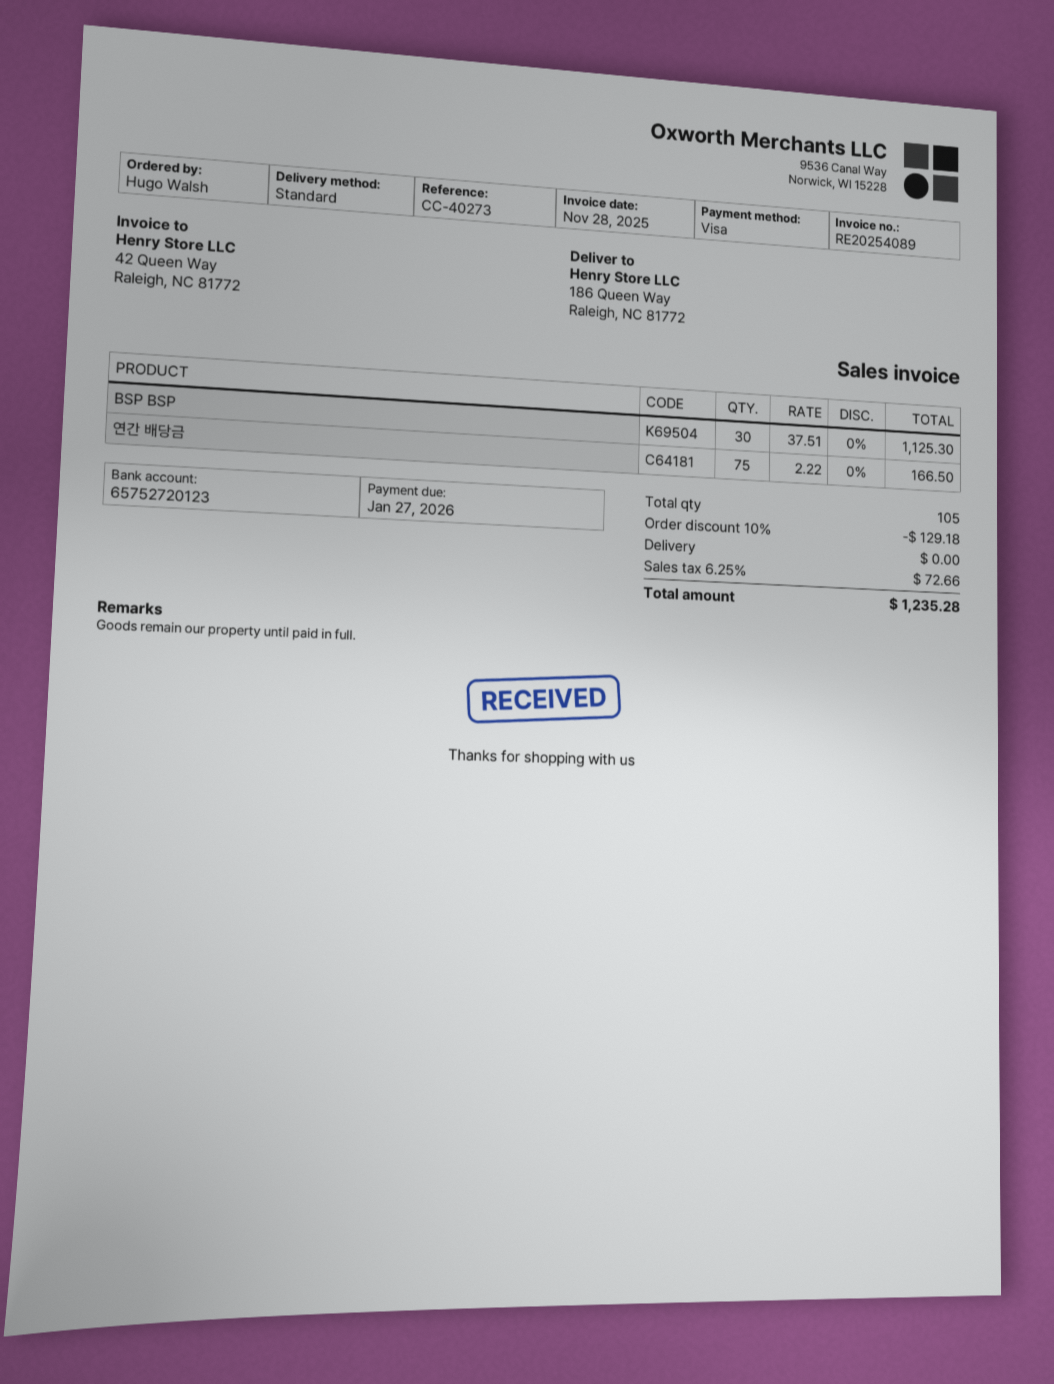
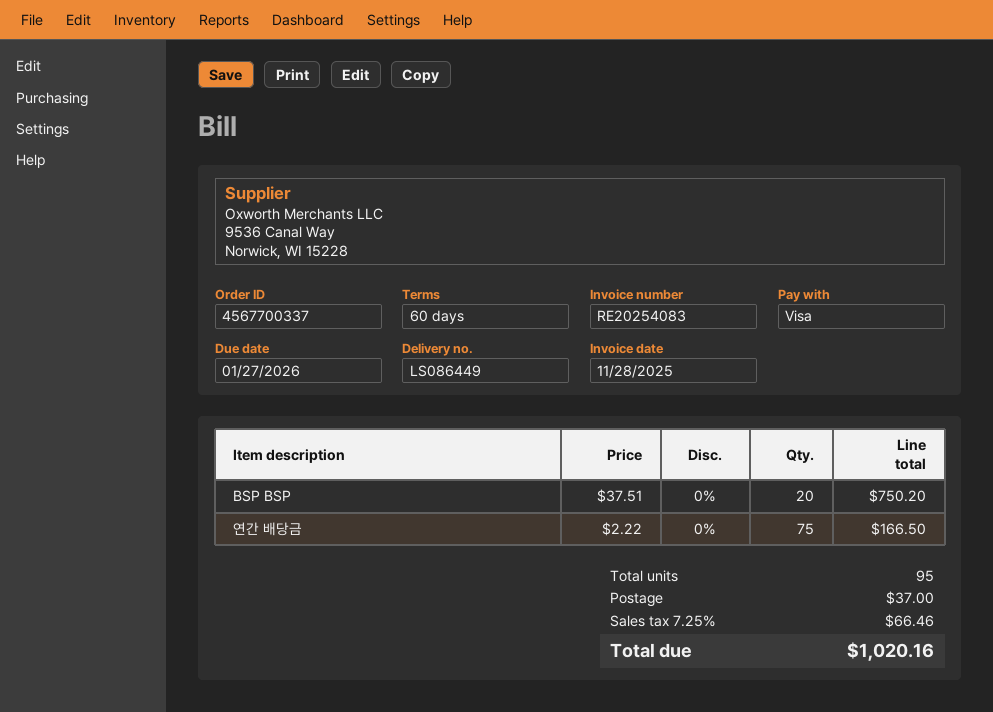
invoice number: RE20254089 -> RE20254083
BSP BSP: 30 x 37.51 = 1125.30 -> 20 x 37.51 = 750.20
total quantity: 105 -> 95
discount: 10% = 129.18 -> none
shipping: 0.00 -> 37.00
tax: 6.25% = 72.66 -> 7.25% = 66.46
total: 1235.28 -> 1020.16

